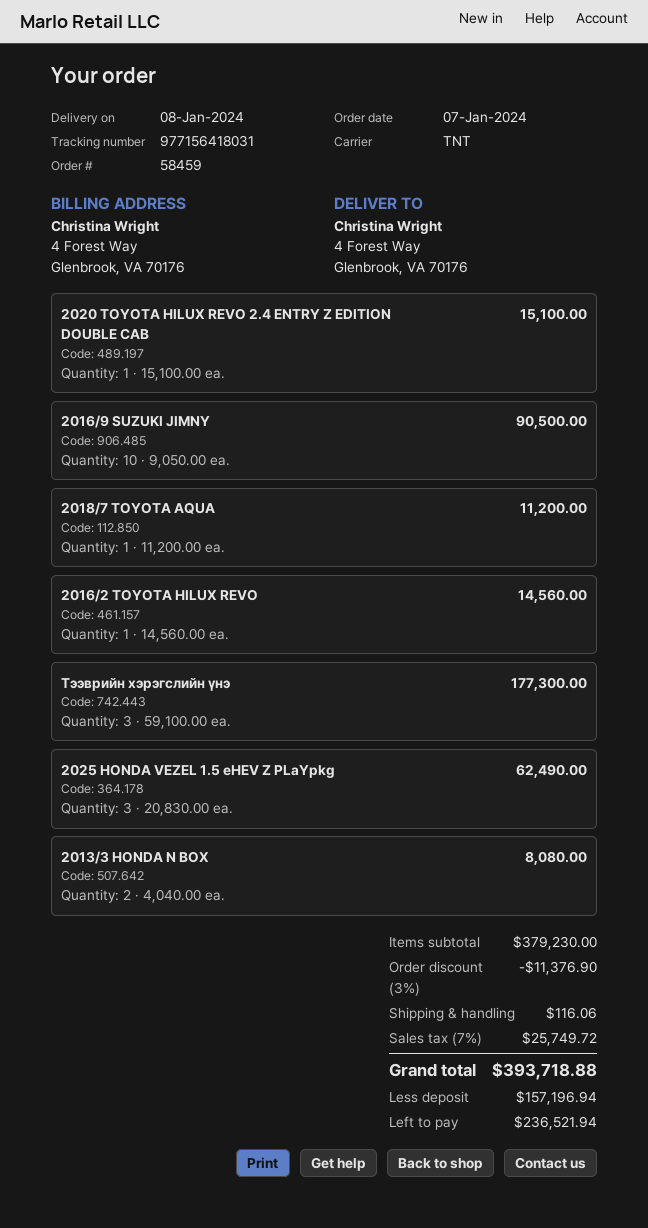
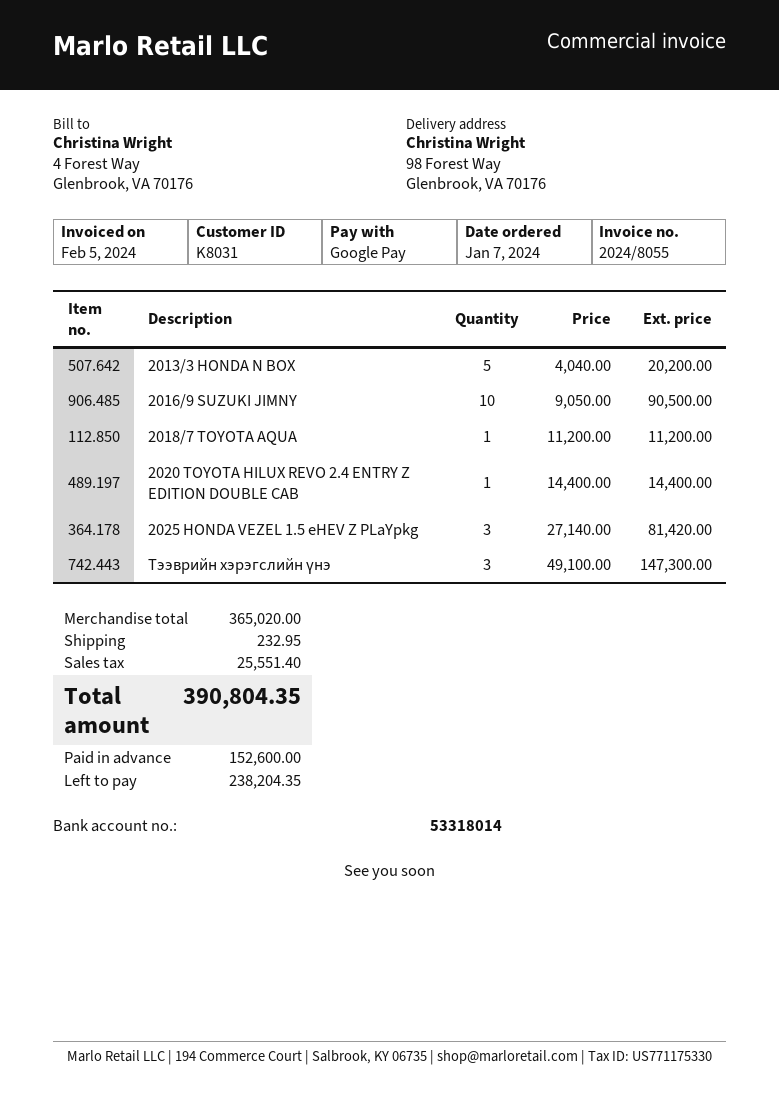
ship to: 4 Forest Way, Glenbrook, VA 70176 -> 98 Forest Way, Glenbrook, VA 70176
2020 TOYOTA HILUX REVO 2.4 ENTRY Z EDITION DOUBLE CAB: 1 x 15100.00 = 15100.00 -> 1 x 14400.00 = 14400.00
2016/2 TOYOTA HILUX REVO: 1 x 14560.00 = 14560.00 -> none
Тээврийн хэрэгслийн үнэ: 3 x 59100.00 = 177300.00 -> 3 x 49100.00 = 147300.00
2025 HONDA VEZEL 1.5 eHEV Z PLaYpkg: 3 x 20830.00 = 62490.00 -> 3 x 27140.00 = 81420.00
2013/3 HONDA N BOX: 2 x 4040.00 = 8080.00 -> 5 x 4040.00 = 20200.00
subtotal: 379230.00 -> 365020.00
discount: 3% = 11376.90 -> none
shipping: 116.06 -> 232.95
tax: 25749.72 -> 25551.40
total: 393718.88 -> 390804.35
deposit: 157196.94 -> 152600.00
balance: 236521.94 -> 238204.35

